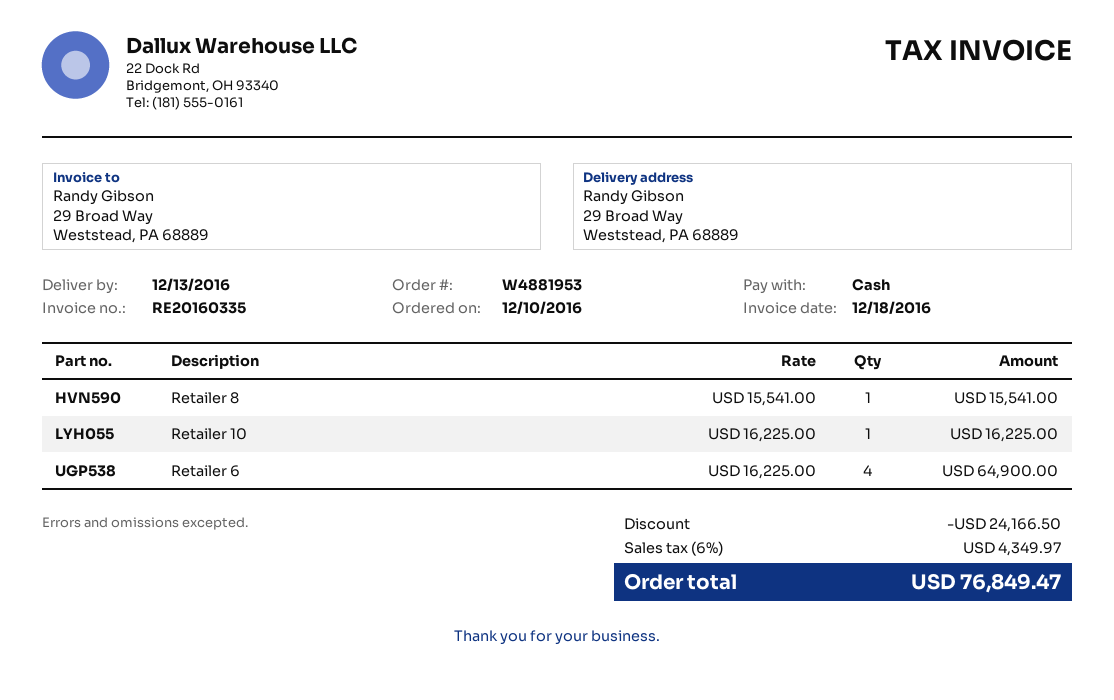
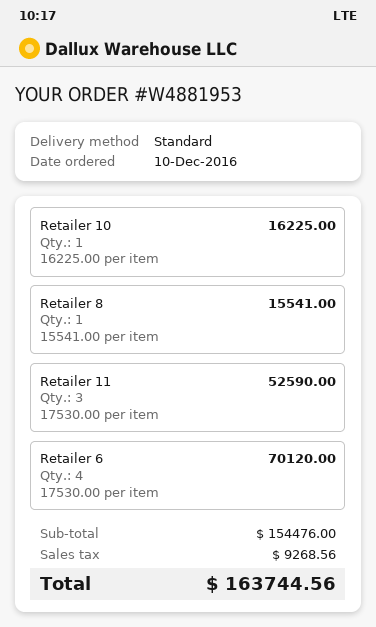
Retailer 6: 4 x 16225.00 = 64900.00 -> 4 x 17530.00 = 70120.00
Retailer 11: none -> 3 x 17530.00 = 52590.00
discount: 24166.50 -> none
tax: 4349.97 -> 9268.56
total: 76849.47 -> 163744.56

